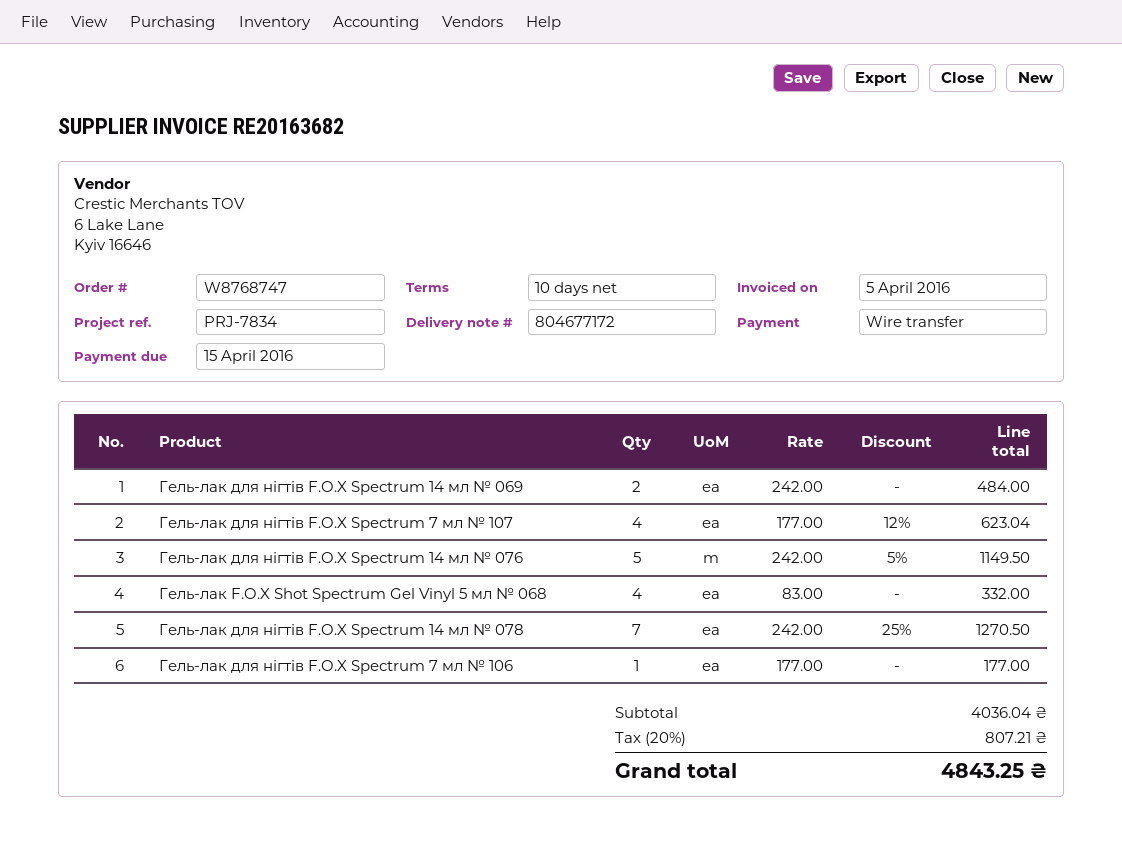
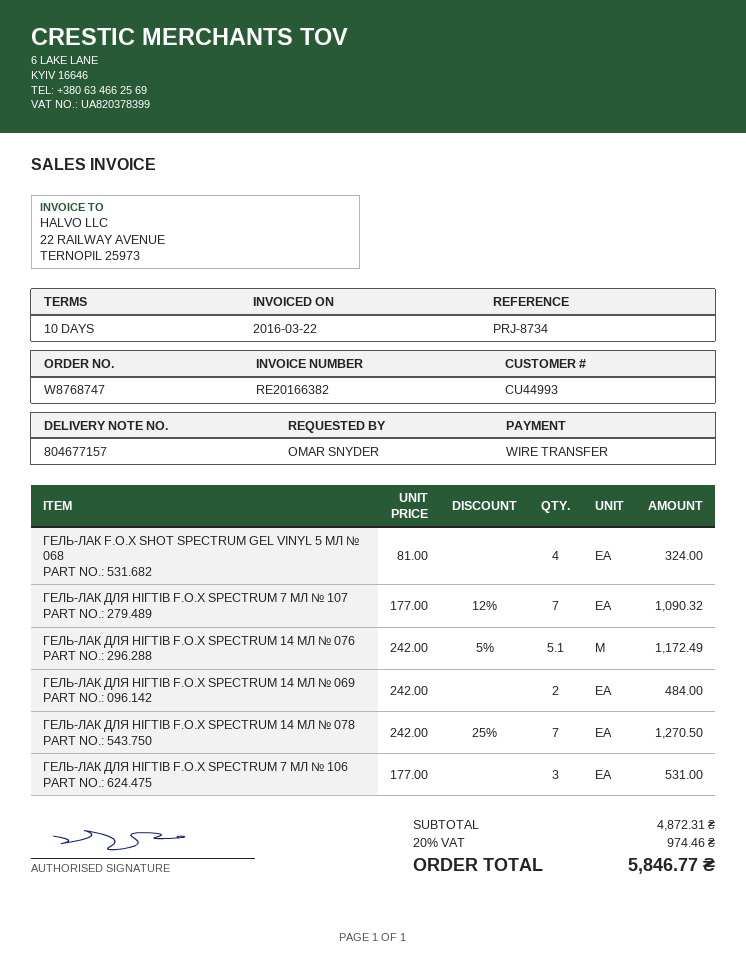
delivery note number: 804677172 -> 804677157
invoice number: RE20163682 -> RE20166382
invoice date: 2016-04-05 -> 2016-03-22
reference: PRJ-7834 -> PRJ-8734
Гель-лак для нігтів F.O.X Spectrum 7 мл № 107: 4 x 177.00 - 12% = 623.04 -> 7 x 177.00 - 12% = 1090.32
Гель-лак для нігтів F.O.X Spectrum 14 мл № 076: 5 x 242.00 - 5% = 1149.50 -> 5.1 x 242.00 - 5% = 1172.49
Гель-лак F.O.X Shot Spectrum Gel Vinyl 5 мл № 068: 4 x 83.00 = 332.00 -> 4 x 81.00 = 324.00
Гель-лак для нігтів F.O.X Spectrum 7 мл № 106: 1 x 177.00 = 177.00 -> 3 x 177.00 = 531.00
subtotal: 4036.04 -> 4872.31
tax: 20% = 807.21 -> 20% = 974.46
total: 4843.25 -> 5846.77

